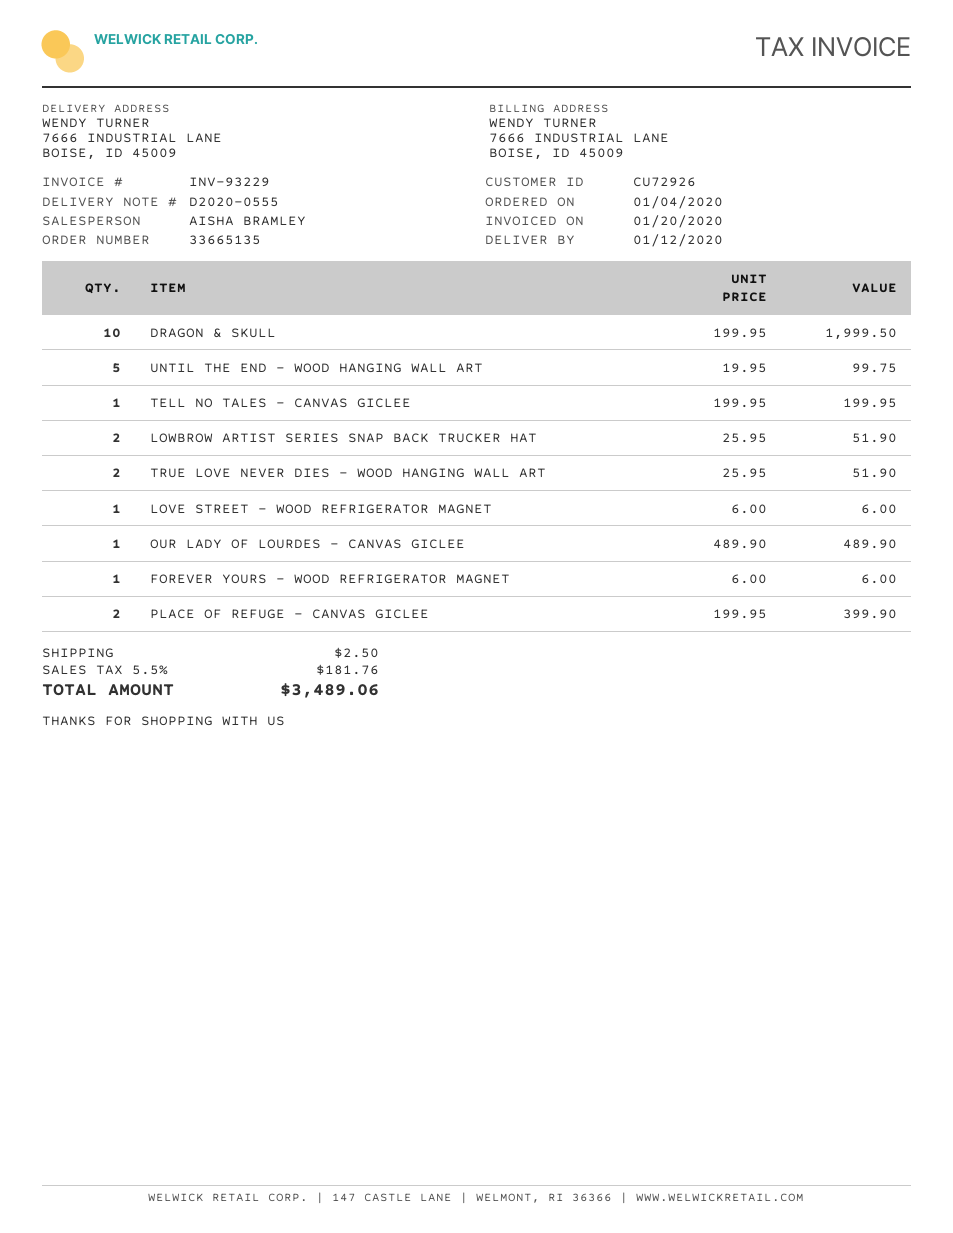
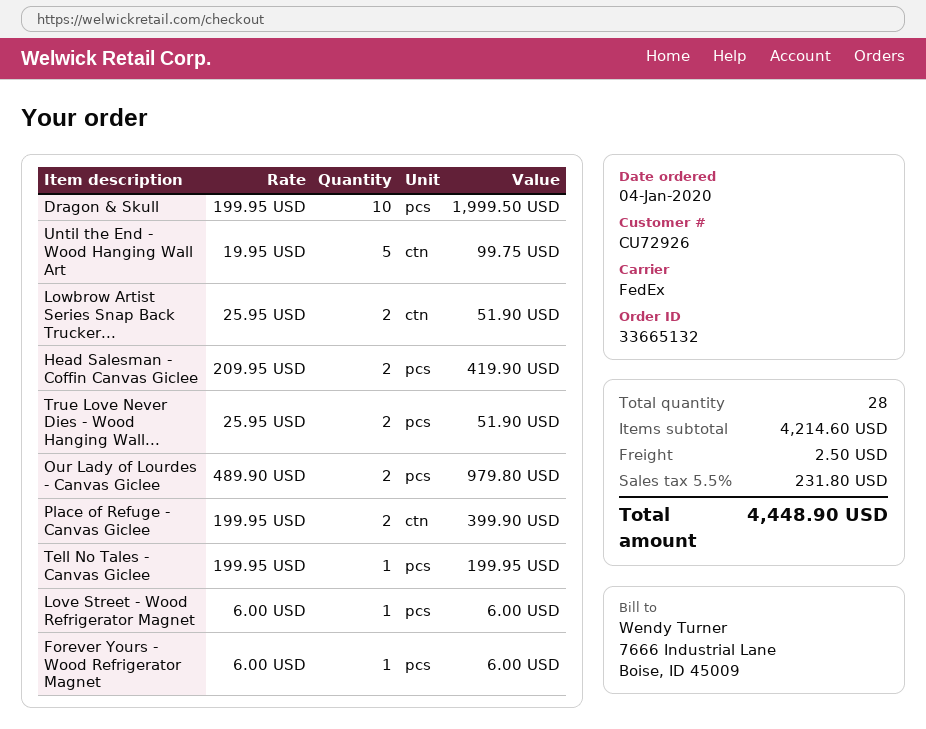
order number: 33665135 -> 33665132
OUR LADY OF LOURDES - CANVAS GICLEE: 1 x 489.90 = 489.90 -> 2 x 489.90 = 979.80
Head Salesman - Coffin Canvas Giclee: none -> 2 x 209.95 = 419.90
tax: 5.5% = 181.76 -> 5.5% = 231.80
total: 3489.06 -> 4448.90

